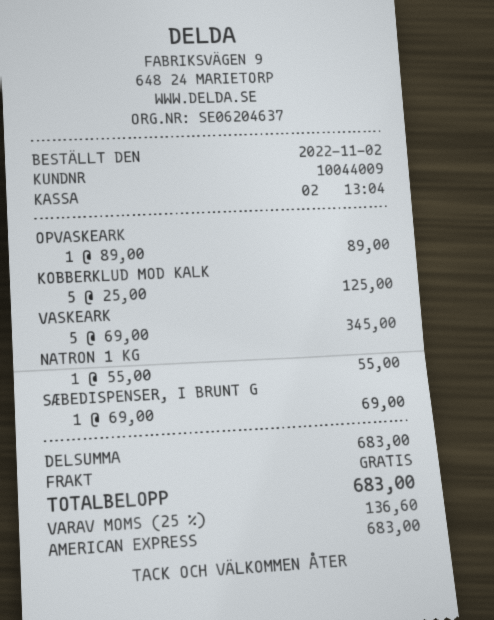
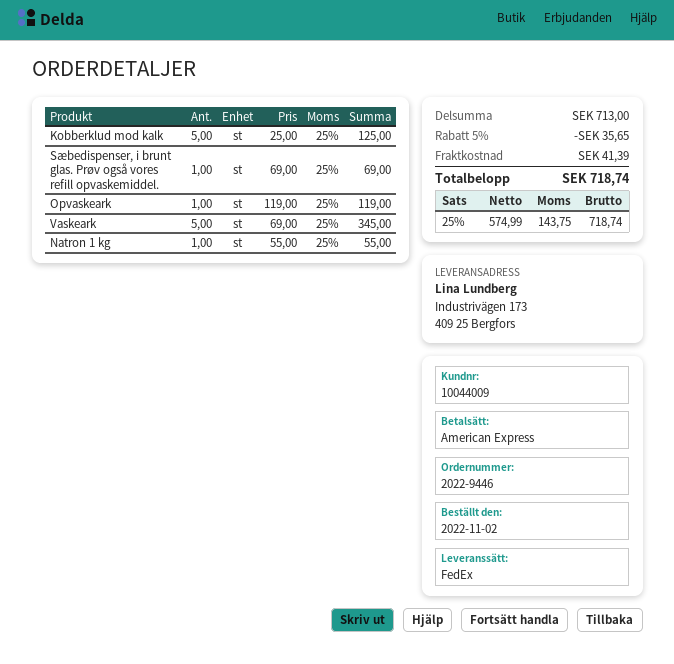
OPVASKEARK: 1 x 89.00 = 89.00 -> 1 x 119.00 = 119.00
subtotal: 683.00 -> 713.00
discount: none -> 5% = 35.65
shipping: 0.00 -> 41.39
tax: 25% = 136.60 -> 25% = 143.75
total: 683.00 -> 718.74

